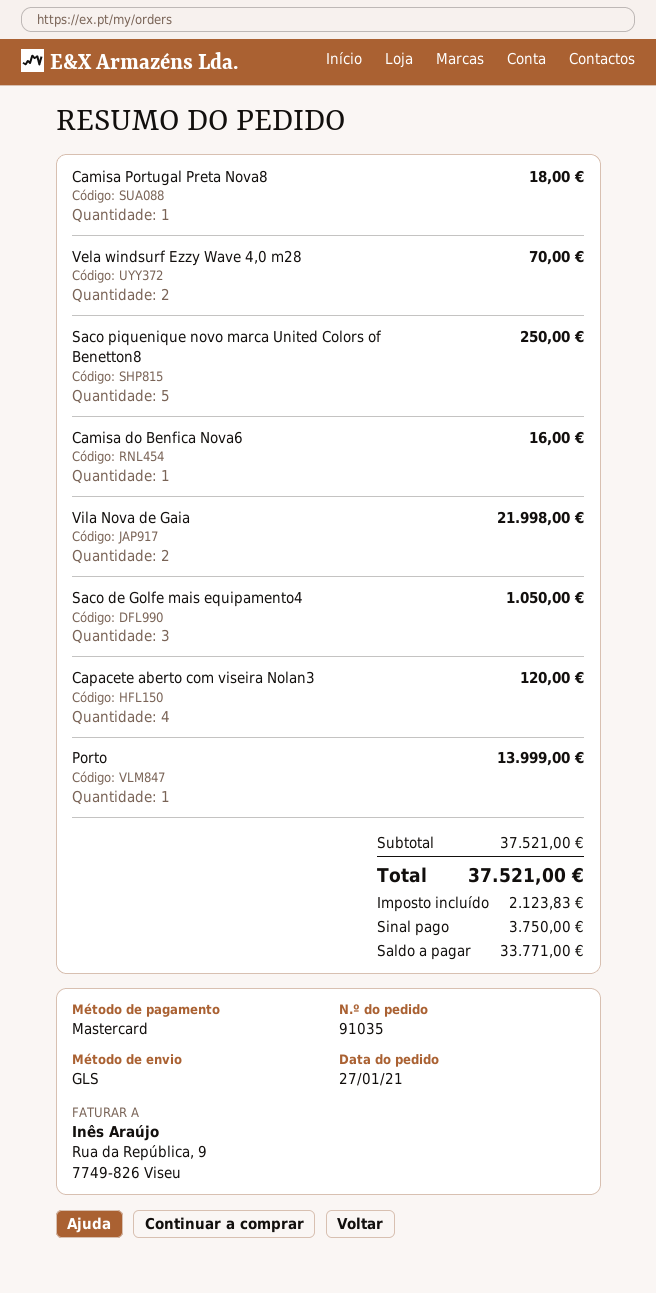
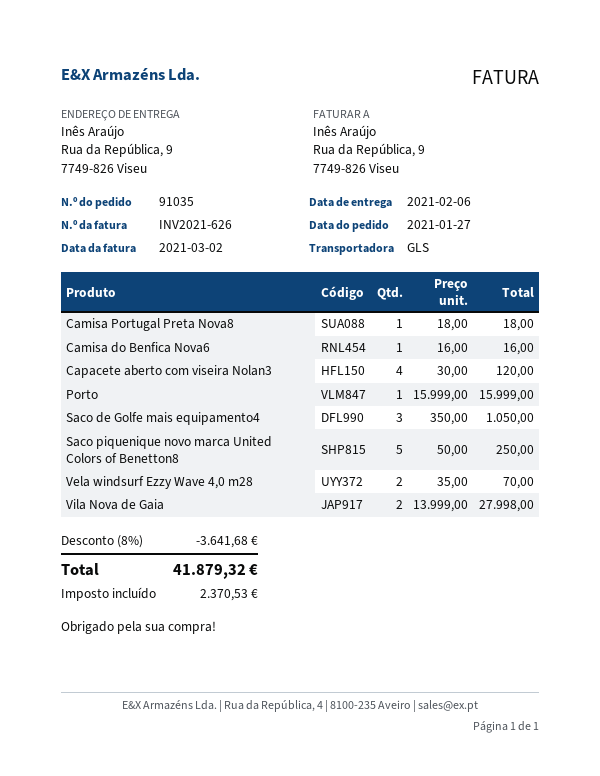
Vila Nova de Gaia: 2 for 21998.00 -> 2 for 27998.00
Porto: 1 for 13999.00 -> 1 for 15999.00
discount: none -> 8% = 3641.68
tax: 2123.83 -> 2370.53
total: 37521.00 -> 41879.32

